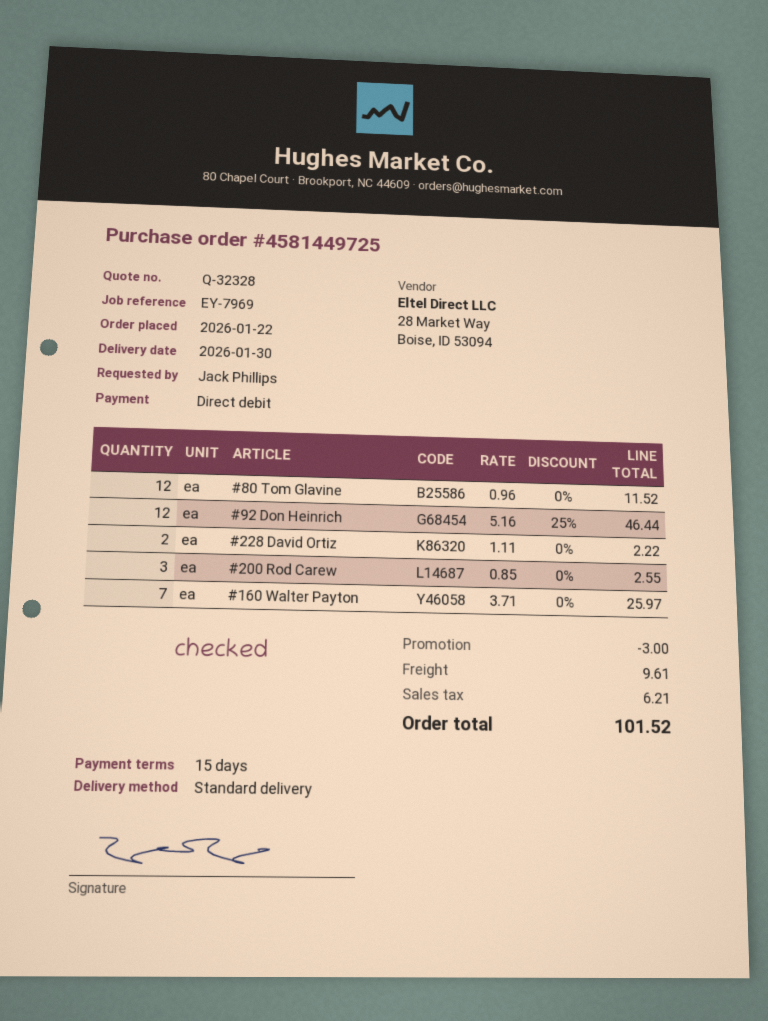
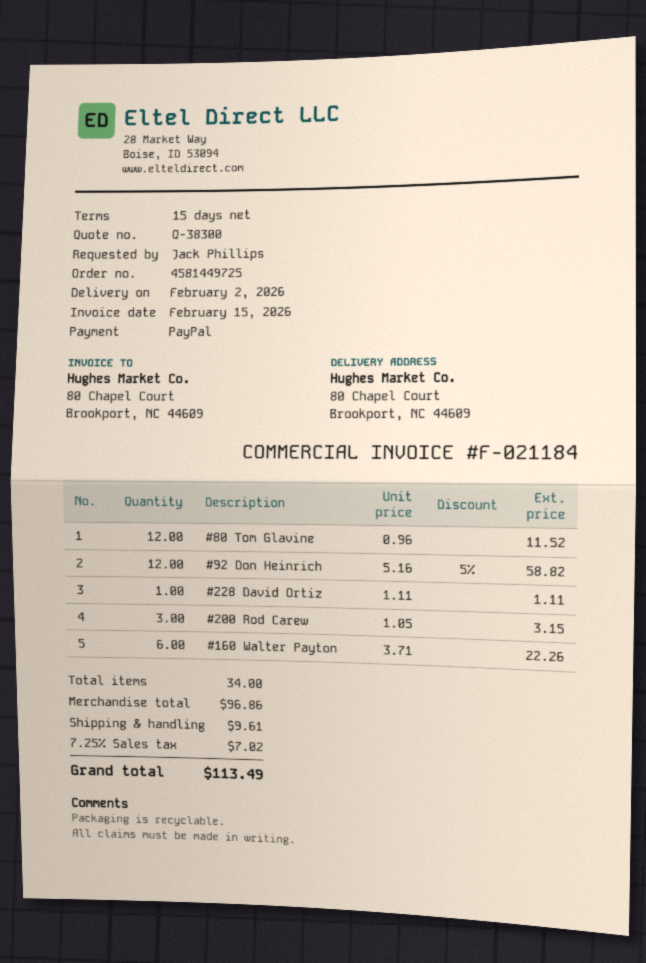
quote number: Q-32328 -> Q-38300
delivery date: 2026-01-30 -> 2026-02-02
payment method: direct debit -> PayPal
#92 Don Heinrich: 12 x 5.16 - 25% = 46.44 -> 12 x 5.16 - 5% = 58.82
#228 David Ortiz: 2 x 1.11 = 2.22 -> 1 x 1.11 = 1.11
#200 Rod Carew: 3 x 0.85 = 2.55 -> 3 x 1.05 = 3.15
#160 Walter Payton: 7 x 3.71 = 25.97 -> 6 x 3.71 = 22.26
discount: 3.00 -> none
tax: 6.21 -> 7.02
total: 101.52 -> 113.49

